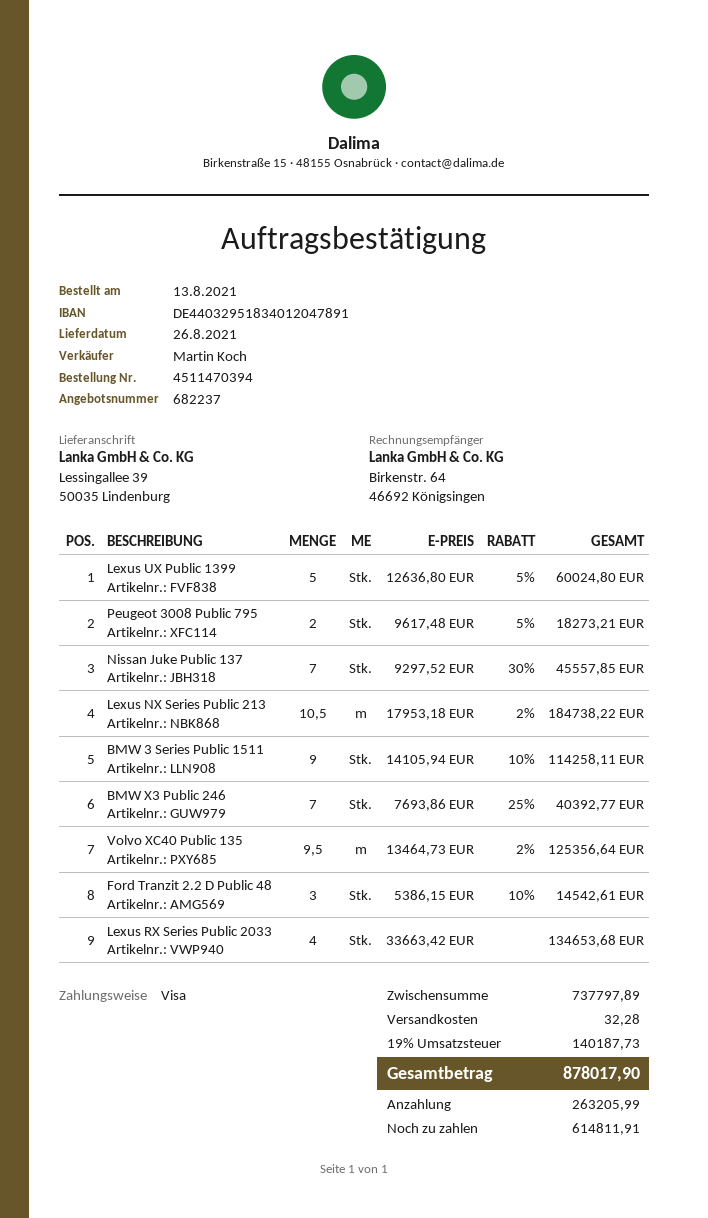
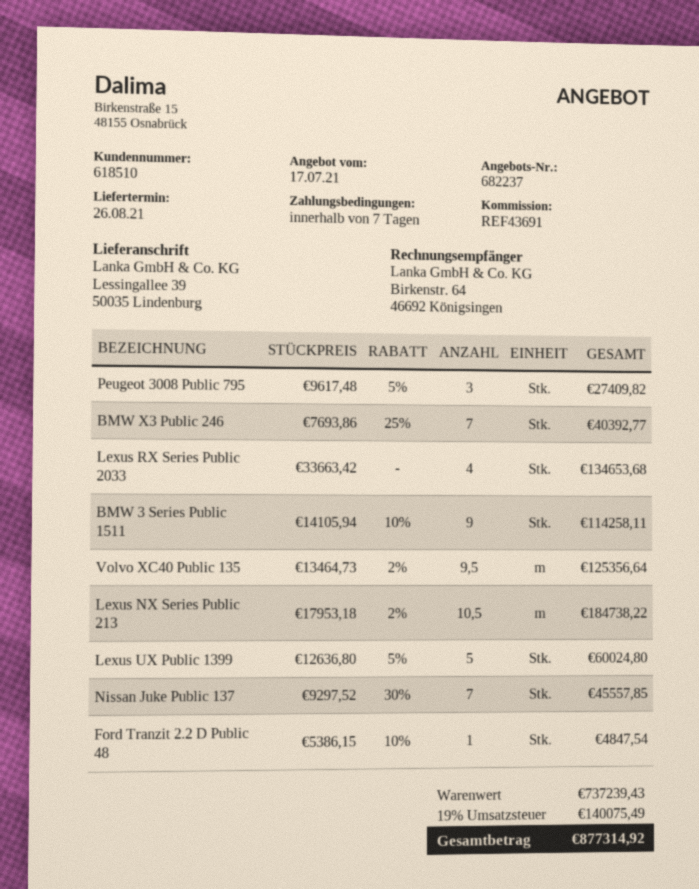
Peugeot 3008 Public 795: 2 x 9617.48 - 5% = 18273.21 -> 3 x 9617.48 - 5% = 27409.82
Ford Tranzit 2.2 D Public 48: 3 x 5386.15 - 10% = 14542.61 -> 1 x 5386.15 - 10% = 4847.54
subtotal: 737797.89 -> 737239.43
shipping: 32.28 -> none
tax: 19% = 140187.73 -> 19% = 140075.49
total: 878017.90 -> 877314.92

